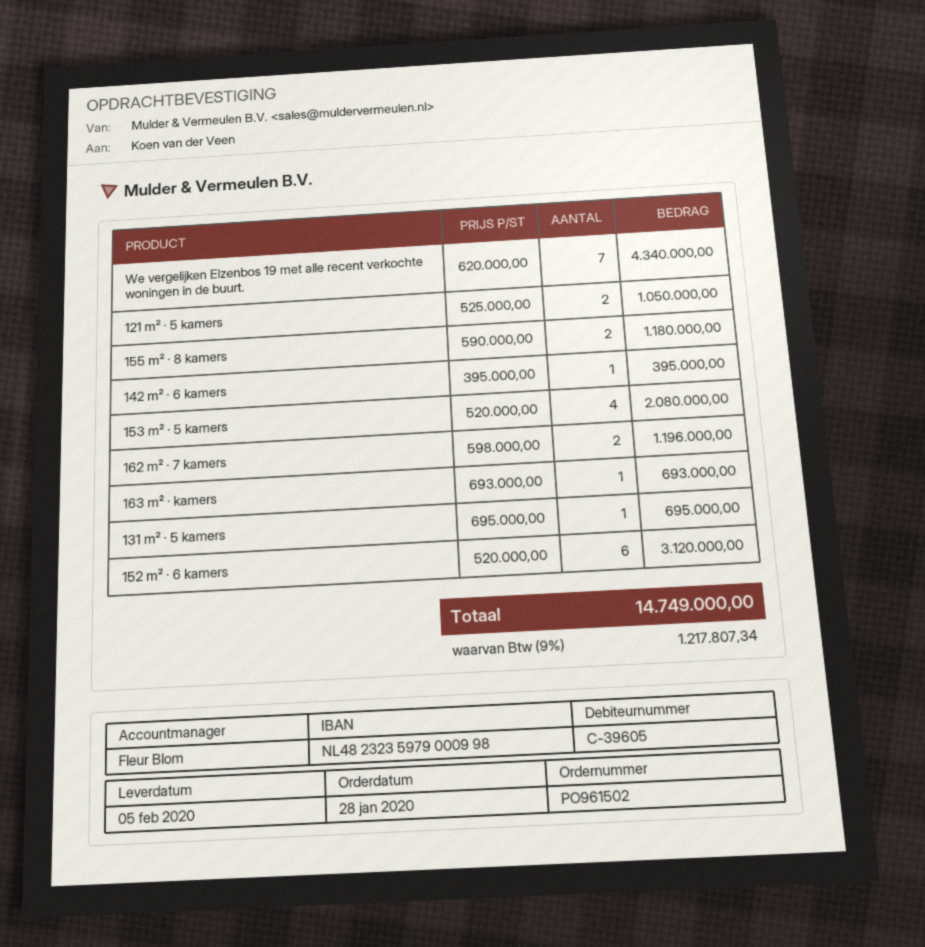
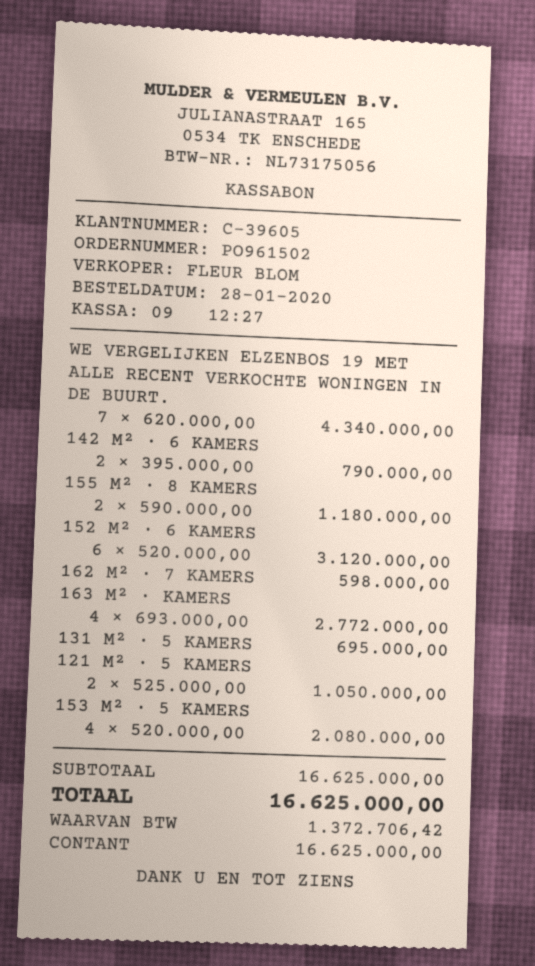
142 m² · 6 kamers: 1 x 395000.00 = 395000.00 -> 2 x 395000.00 = 790000.00
162 m² · 7 kamers: 2 x 598000.00 = 1196000.00 -> 1 x 598000.00 = 598000.00
163 m² · kamers: 1 x 693000.00 = 693000.00 -> 4 x 693000.00 = 2772000.00
tax: 1217807.34 -> 1372706.42
total: 14749000.00 -> 16625000.00

